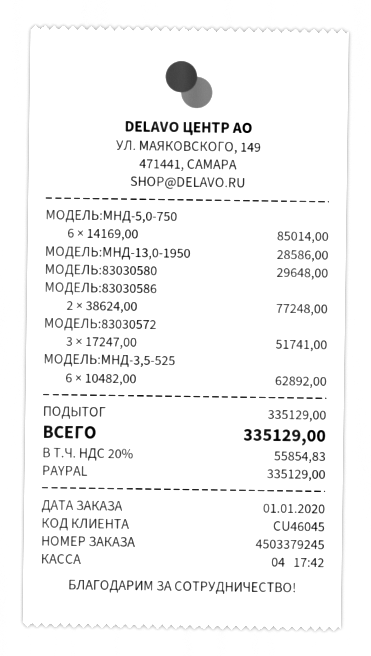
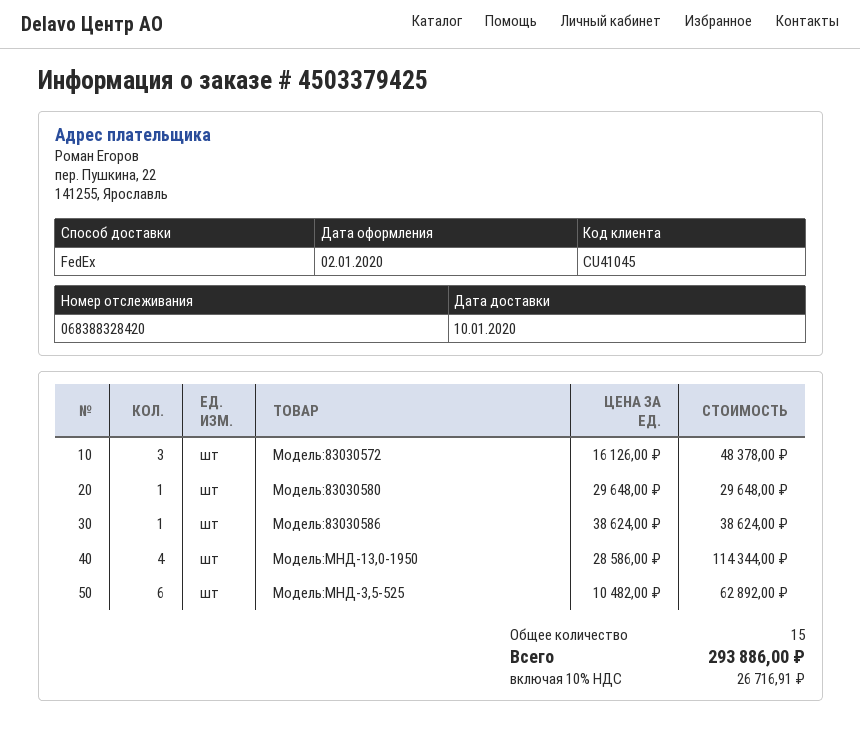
order number: 4503379245 -> 4503379425
order date: 2020-01-01 -> 2020-01-02
customer number: CU46045 -> CU41045
МОДЕЛЬ:МНД-5,0-750: 6 x 14169.00 = 85014.00 -> none
МОДЕЛЬ:МНД-13,0-1950: 1 x 28586.00 = 28586.00 -> 4 x 28586.00 = 114344.00
МОДЕЛЬ:83030586: 2 x 38624.00 = 77248.00 -> 1 x 38624.00 = 38624.00
МОДЕЛЬ:83030572: 3 x 17247.00 = 51741.00 -> 3 x 16126.00 = 48378.00
tax: 20% = 55854.83 -> 10% = 26716.91
total: 335129.00 -> 293886.00

